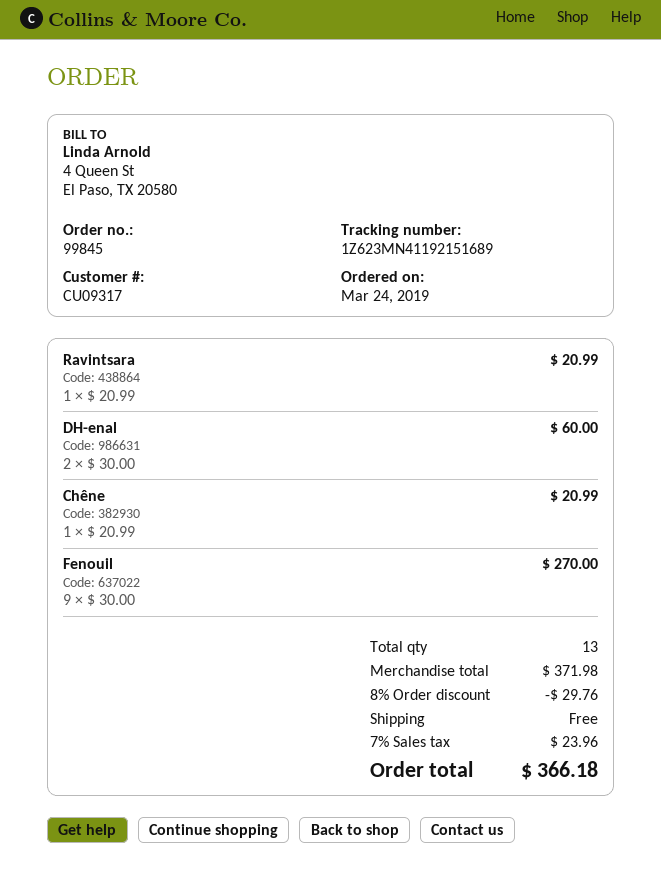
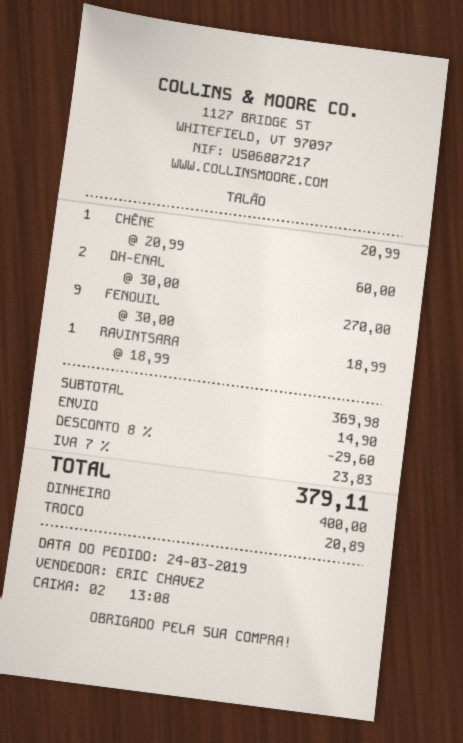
Ravintsara: 1 x 20.99 = 20.99 -> 1 x 18.99 = 18.99
subtotal: 371.98 -> 369.98
discount: 8% = 29.76 -> 8% = 29.60
shipping: 0.00 -> 14.90
tax: 7% = 23.96 -> 7% = 23.83
total: 366.18 -> 379.11

